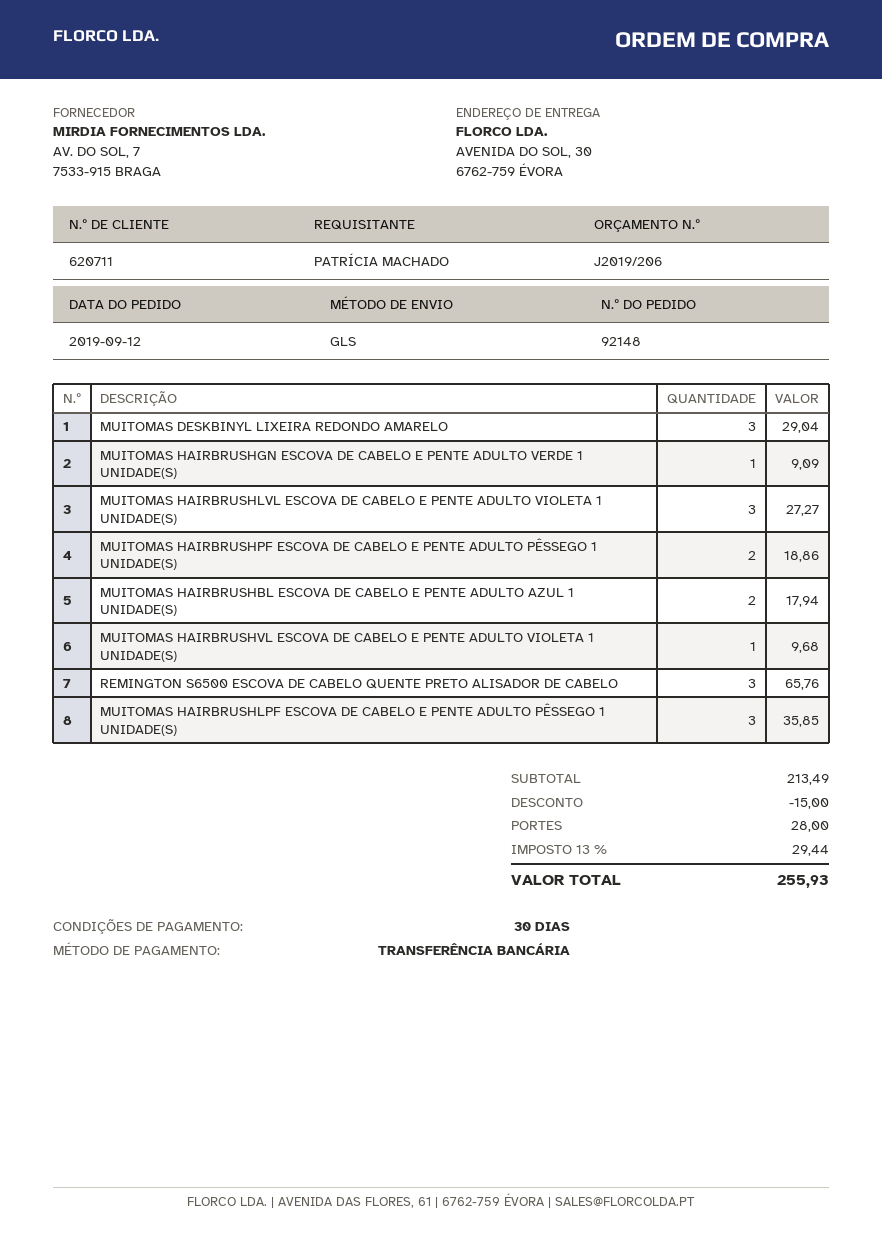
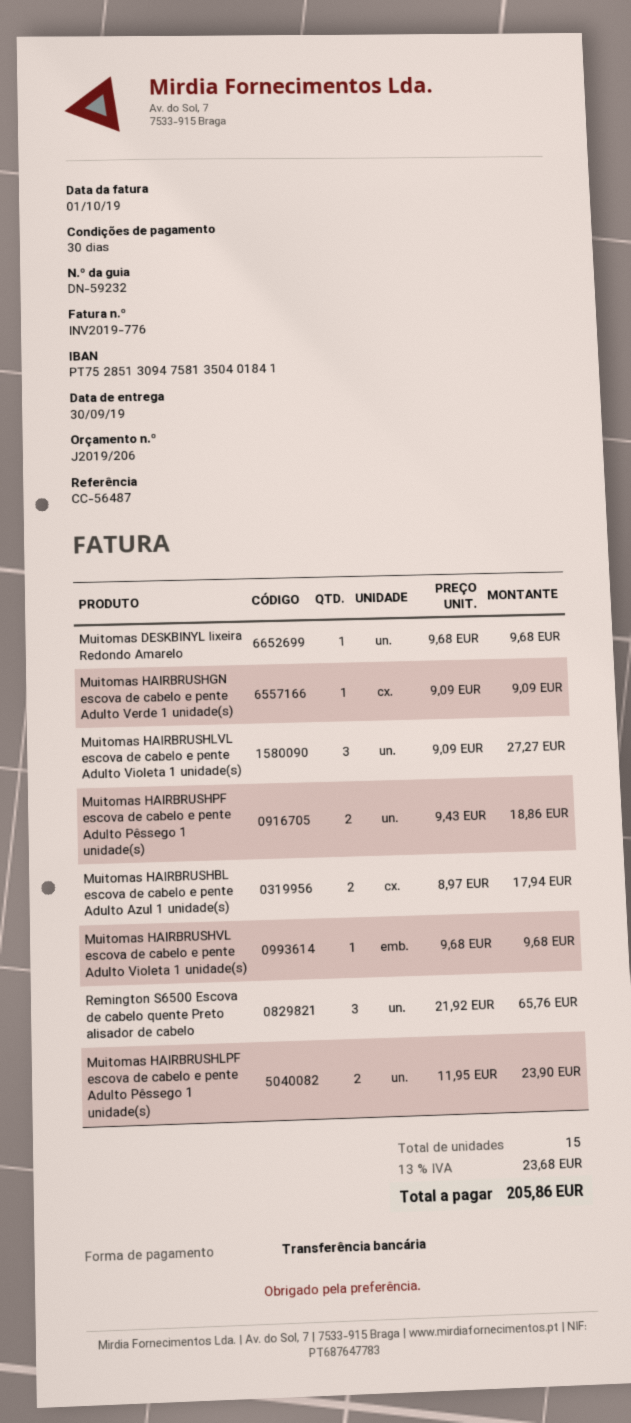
MUITOMAS DESKBINYL LIXEIRA REDONDO AMARELO: 3 for 29.04 -> 1 for 9.68
MUITOMAS HAIRBRUSHLPF ESCOVA DE CABELO E PENTE ADULTO PÊSSEGO 1 UNIDADE(S): 3 for 35.85 -> 2 for 23.90
discount: 15.00 -> none
shipping: 28.00 -> none
tax: 13% = 29.44 -> 13% = 23.68
total: 255.93 -> 205.86

